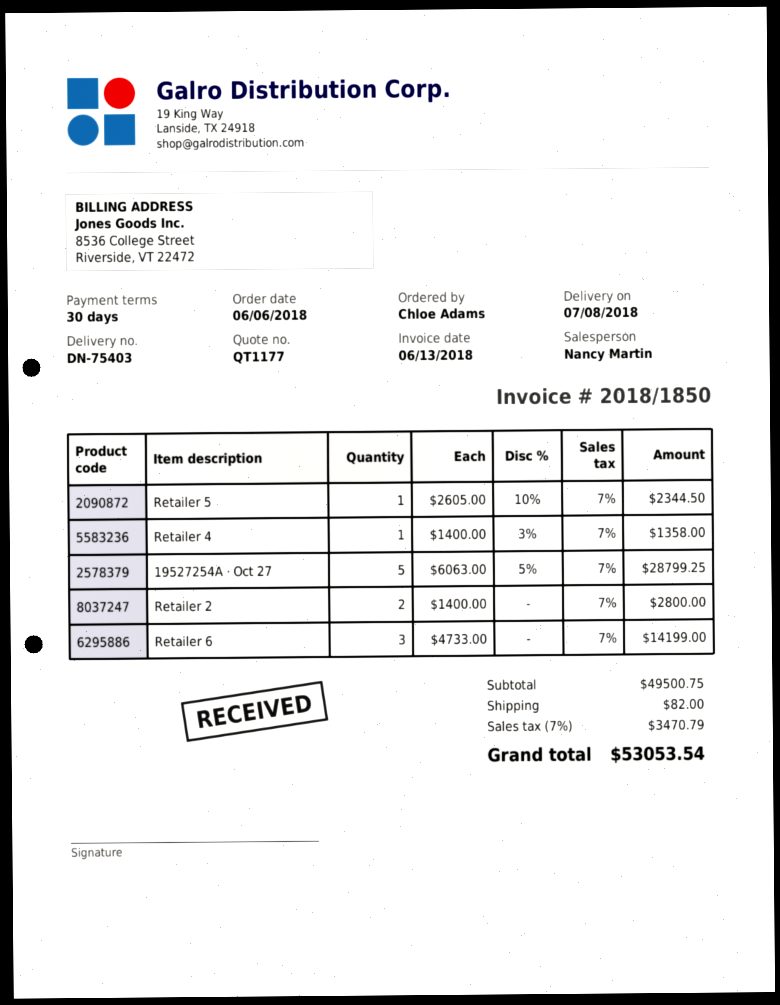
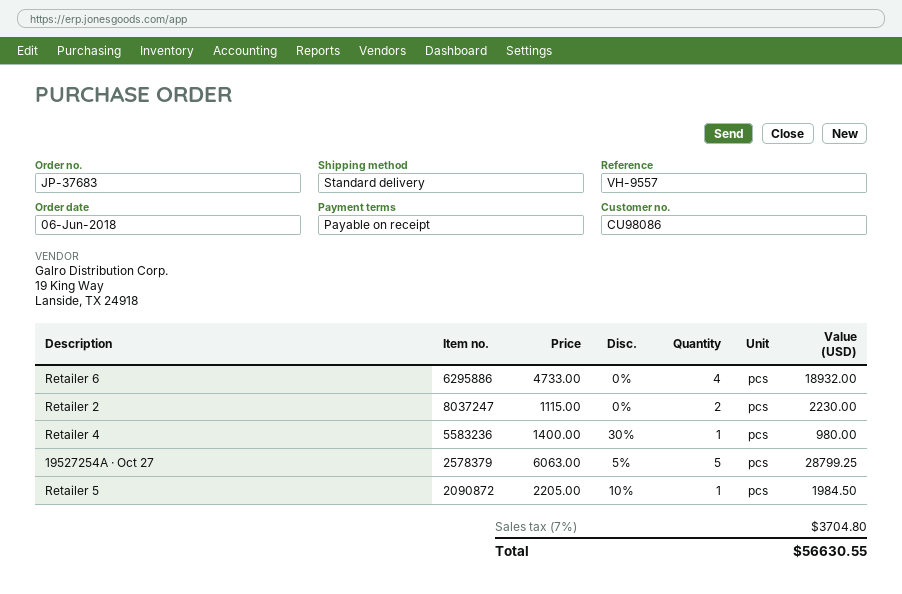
payment terms: 30 days -> on receipt
Retailer 5: 1 x 2605.00 - 10% = 2344.50 -> 1 x 2205.00 - 10% = 1984.50
Retailer 4: 1 x 1400.00 - 3% = 1358.00 -> 1 x 1400.00 - 30% = 980.00
Retailer 2: 2 x 1400.00 = 2800.00 -> 2 x 1115.00 = 2230.00
Retailer 6: 3 x 4733.00 = 14199.00 -> 4 x 4733.00 = 18932.00
shipping: 82.00 -> none
tax: 7% = 3470.79 -> 7% = 3704.80
total: 53053.54 -> 56630.55

